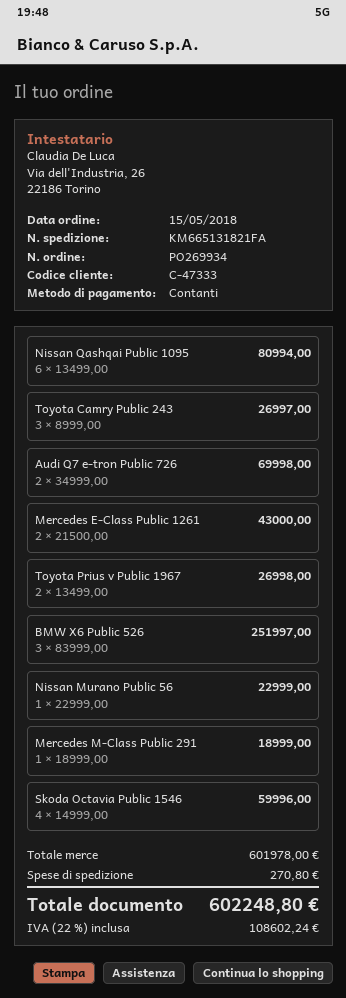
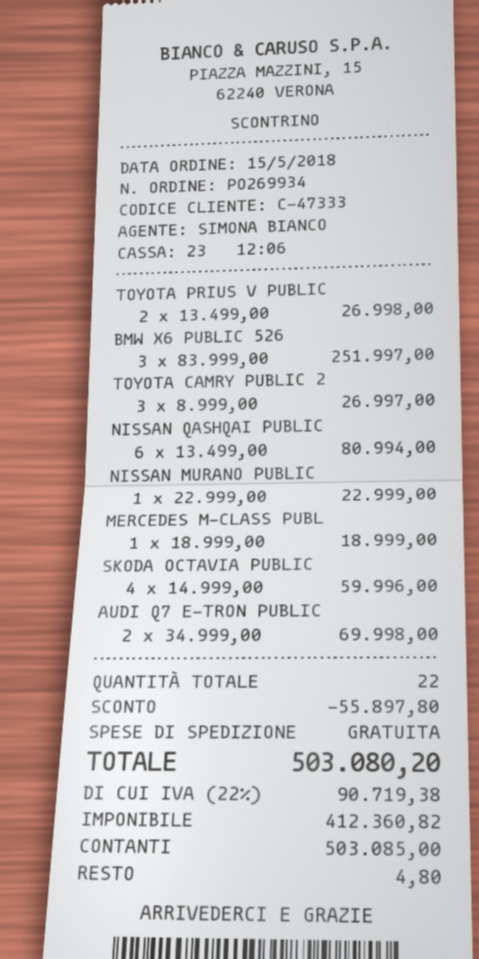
Mercedes E-Class Public 1261: 2 x 21500.00 = 43000.00 -> none
discount: none -> 55897.80
shipping: 270.80 -> 0.00
tax: 22% = 108602.24 -> 22% = 90719.38
total: 602248.80 -> 503080.20

